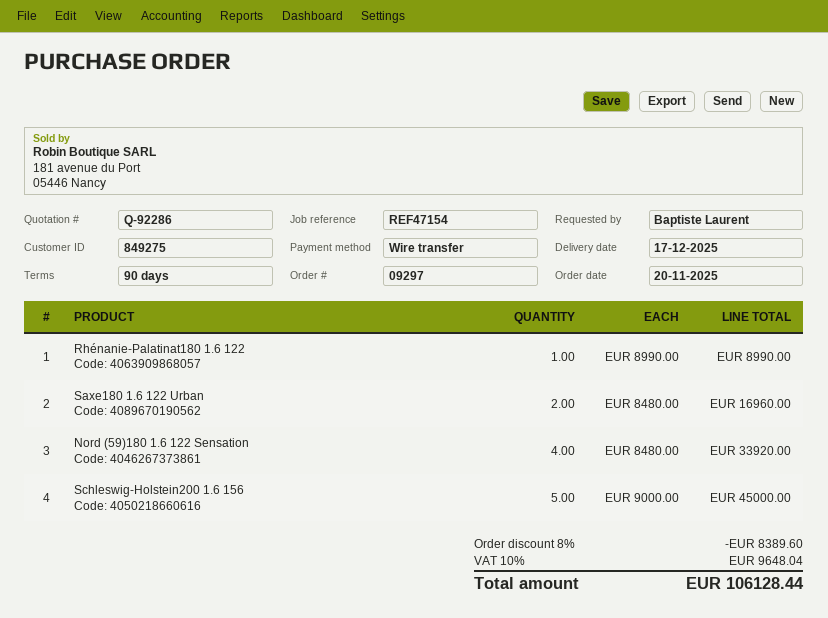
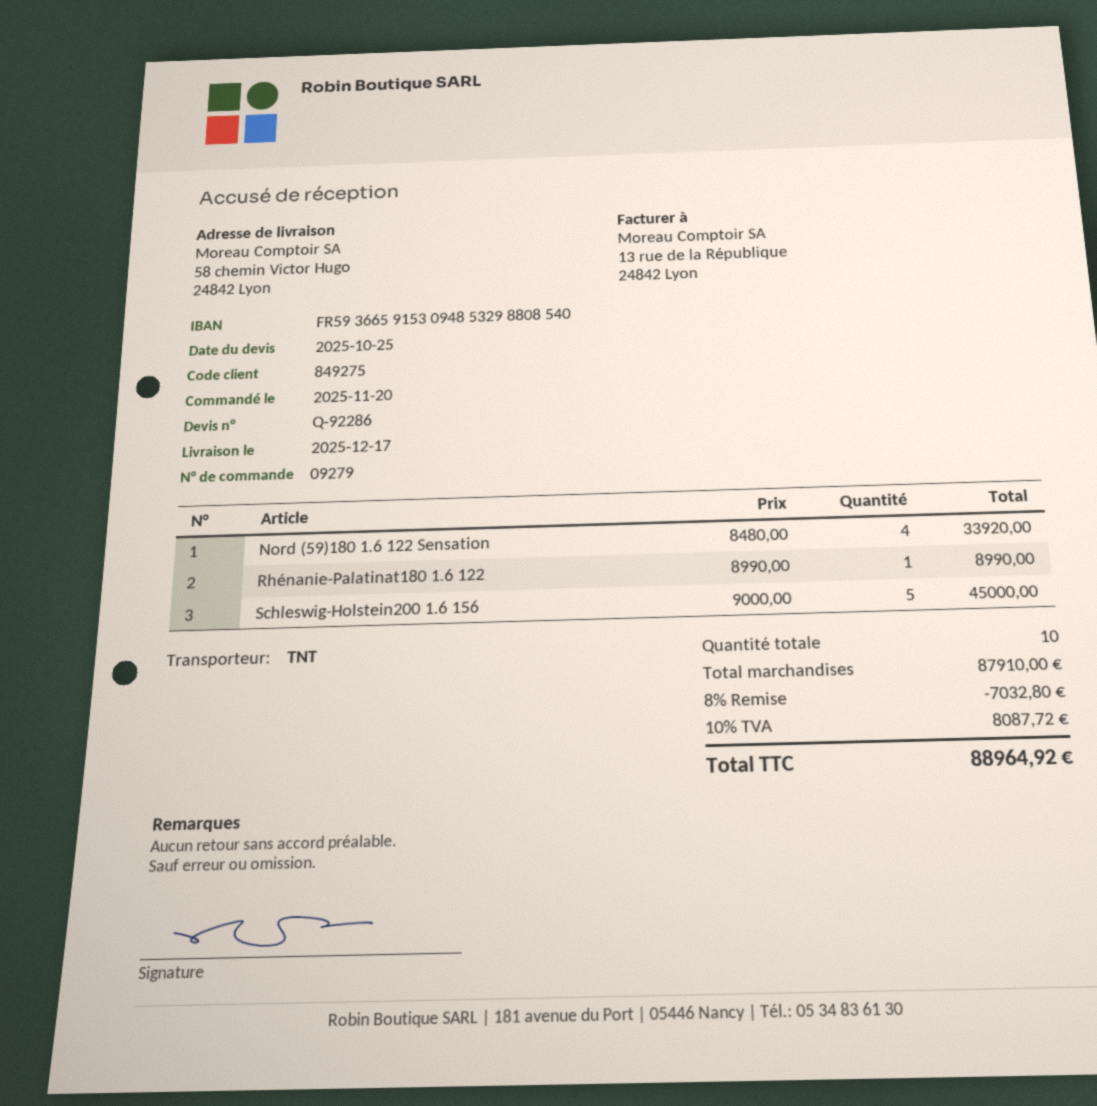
order number: 09297 -> 09279
Saxe180 1.6 122 Urban: 2 x 8480.00 = 16960.00 -> none
discount: 8% = 8389.60 -> 8% = 7032.80
tax: 10% = 9648.04 -> 10% = 8087.72
total: 106128.44 -> 88964.92

